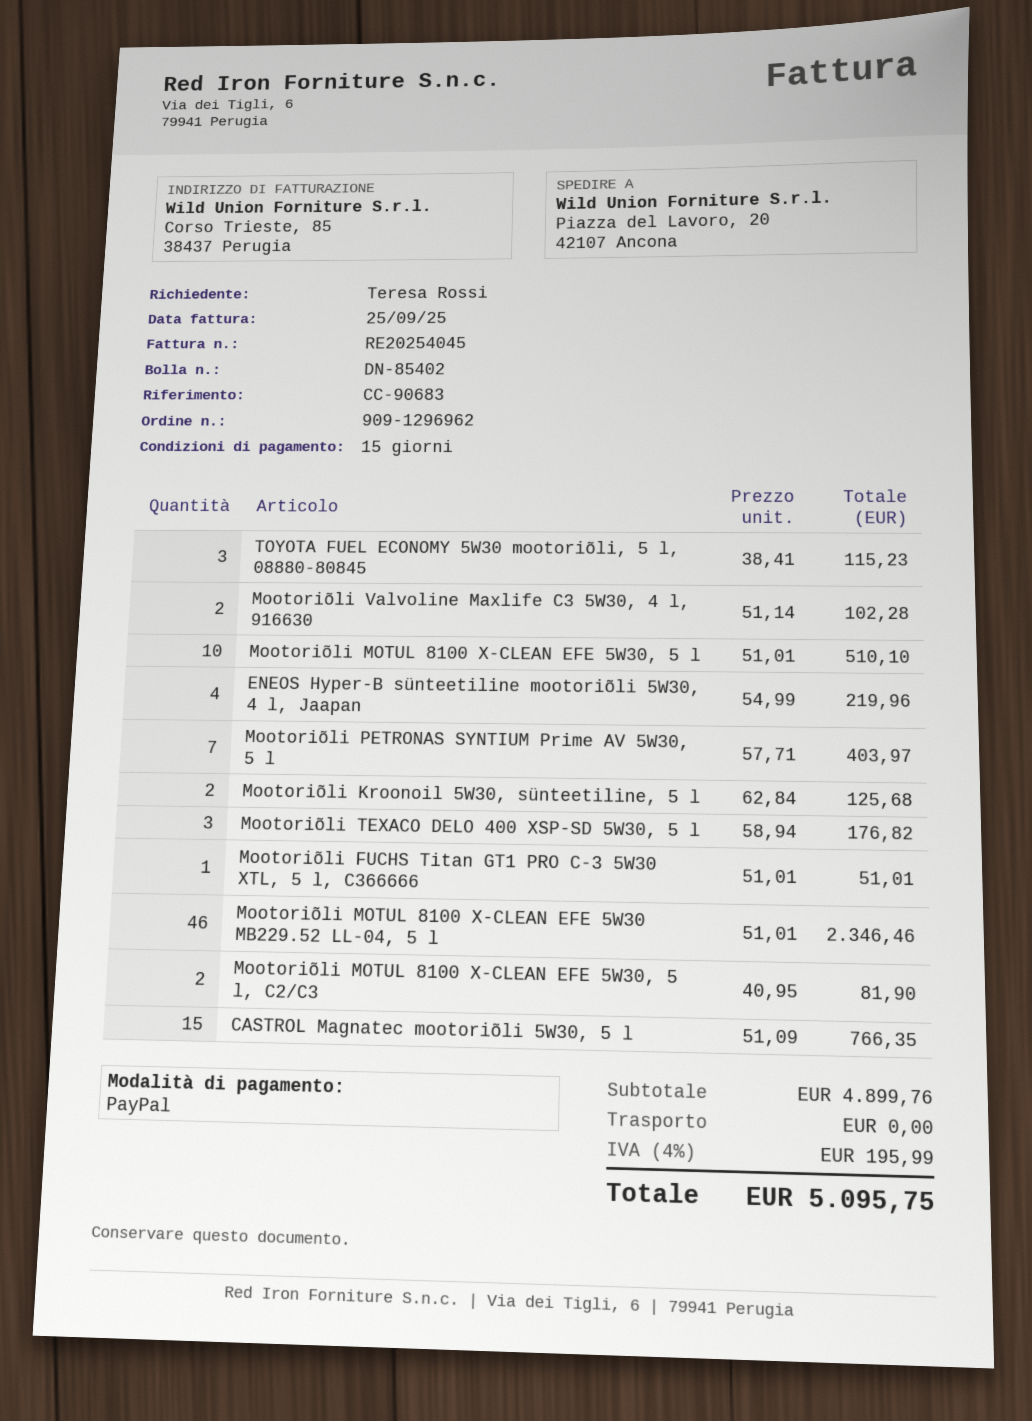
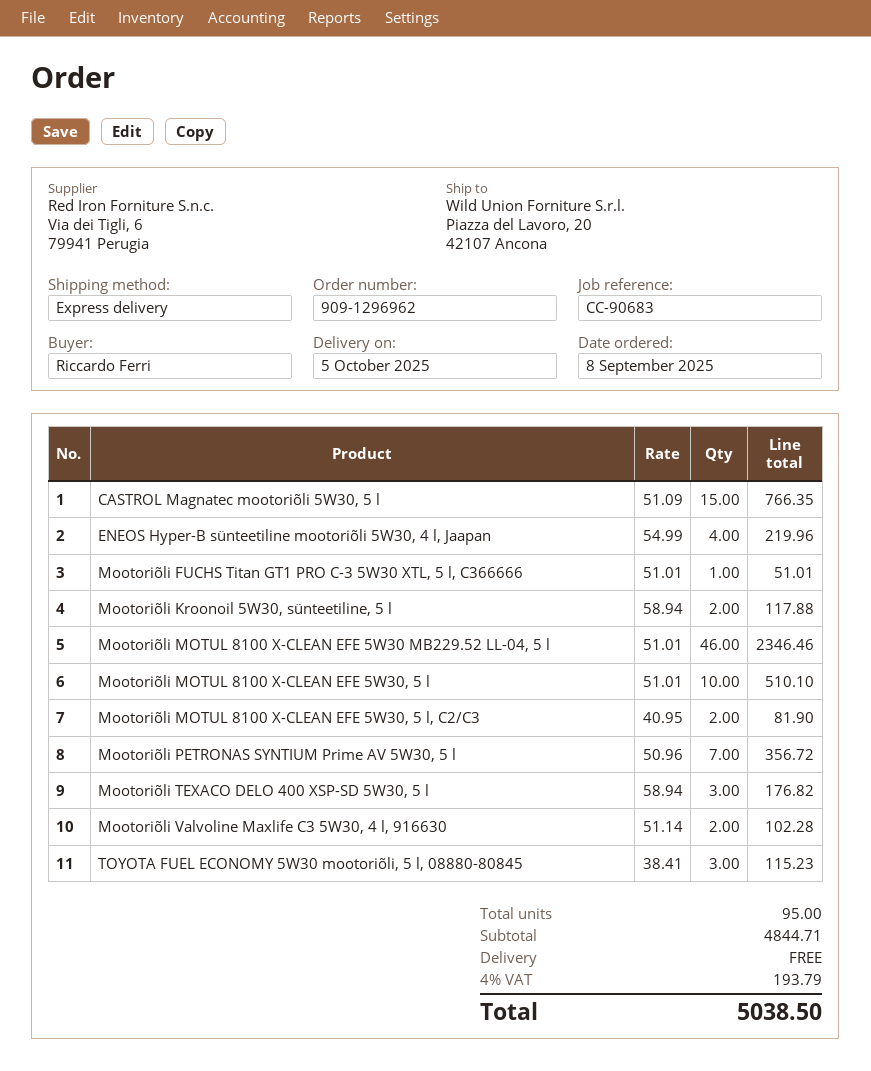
ordered by: Teresa Rossi -> Riccardo Ferri
Mootoriõli PETRONAS SYNTIUM Prime AV 5W30, 5 l: 7 x 57.71 = 403.97 -> 7 x 50.96 = 356.72
Mootoriõli Kroonoil 5W30, sünteetiline, 5 l: 2 x 62.84 = 125.68 -> 2 x 58.94 = 117.88
subtotal: 4899.76 -> 4844.71
tax: 4% = 195.99 -> 4% = 193.79
total: 5095.75 -> 5038.50

